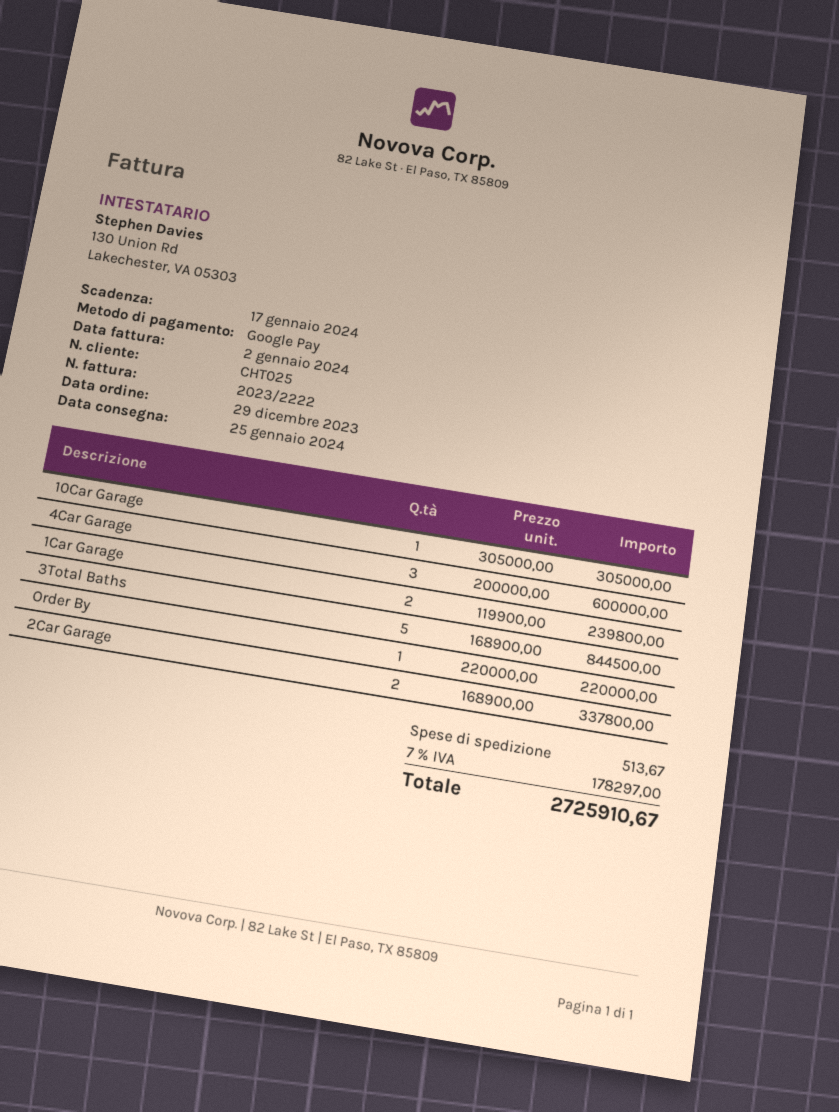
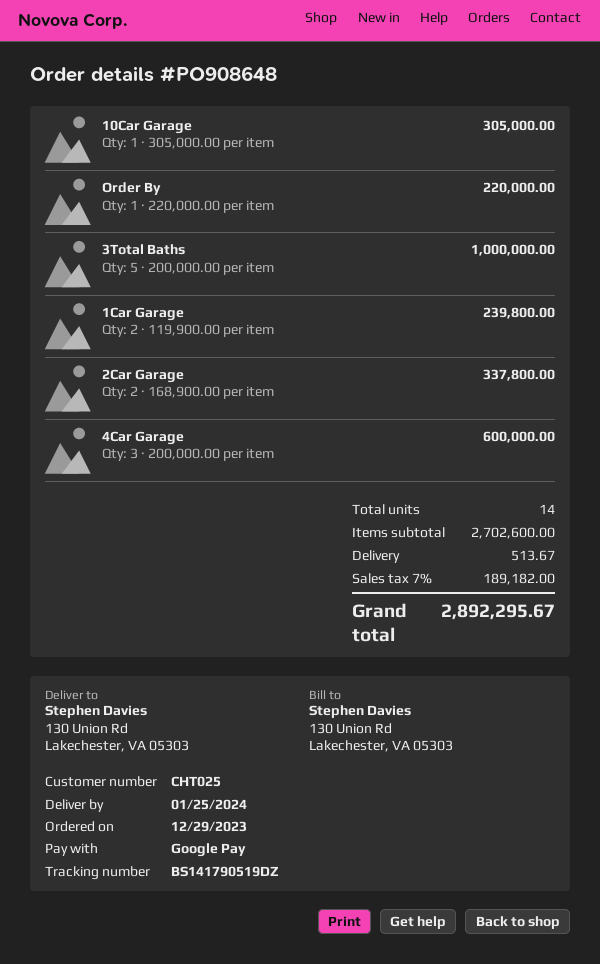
3Total Baths: 5 x 168900.00 = 844500.00 -> 5 x 200000.00 = 1000000.00
tax: 7% = 178297.00 -> 7% = 189182.00
total: 2725910.67 -> 2892295.67

